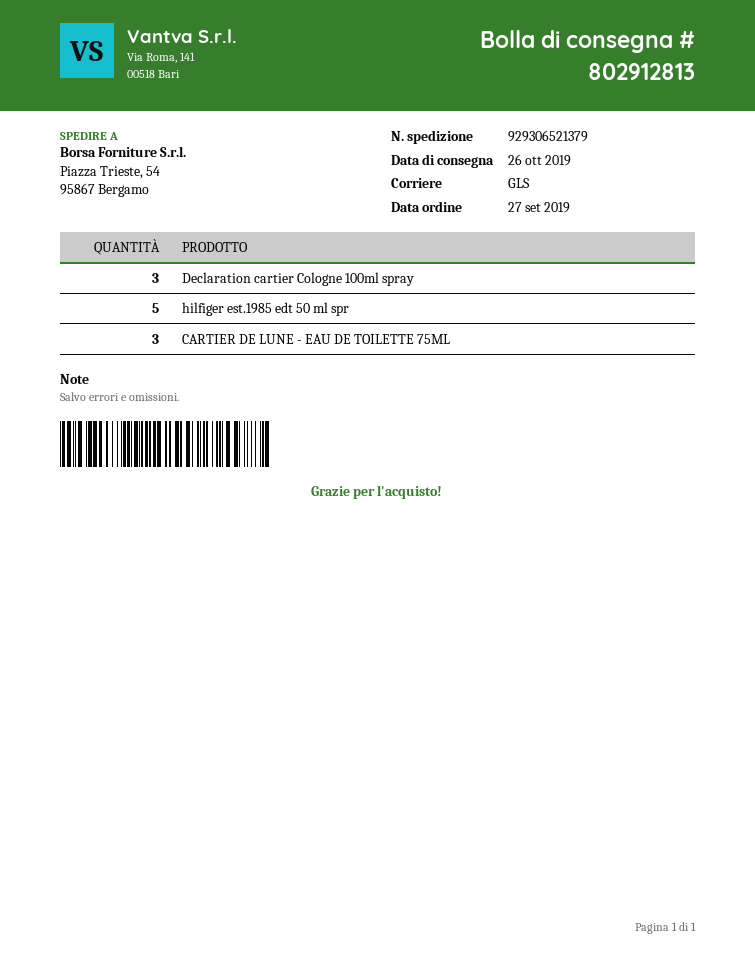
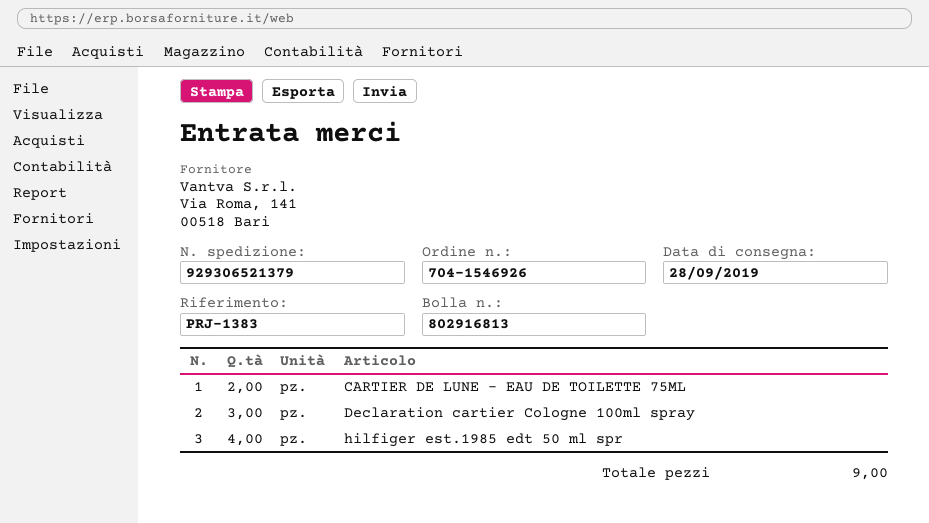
delivery note number: 802912813 -> 802916813
delivery date: 2019-10-26 -> 2019-09-28
hilfiger est.1985 edt 50 ml spr: 5 -> 4
CARTIER DE LUNE - EAU DE TOILETTE 75ML: 3 -> 2

